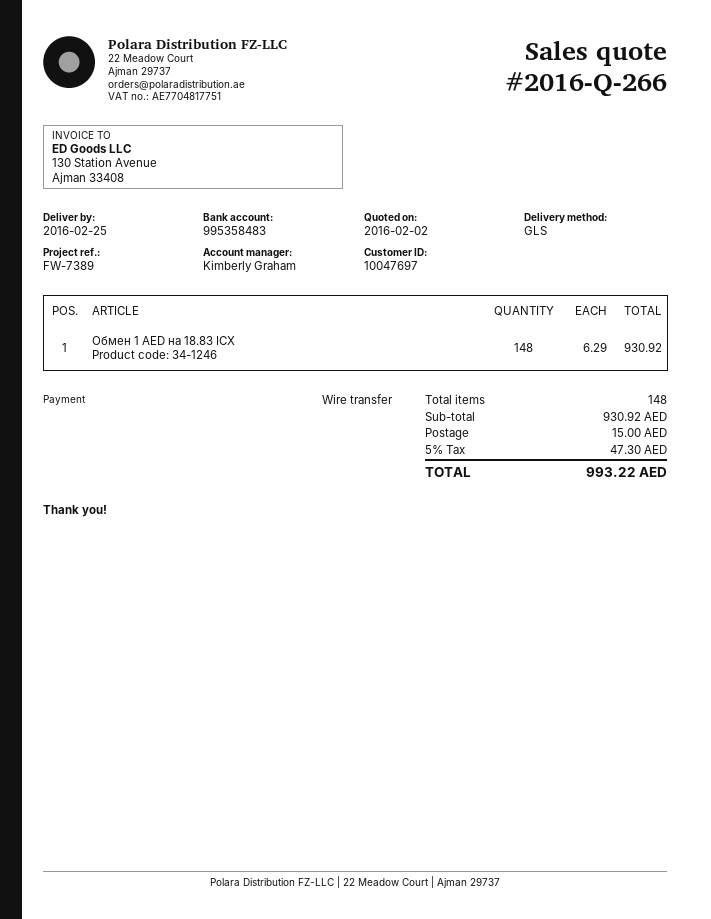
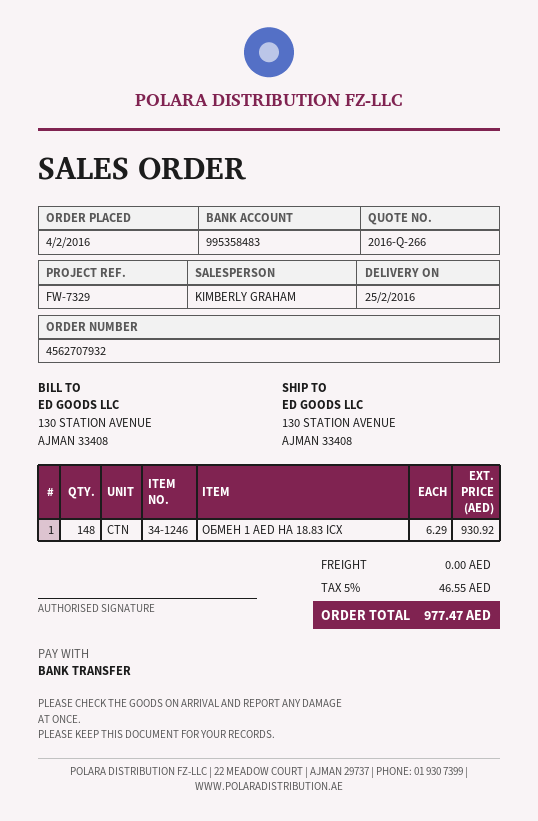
reference: FW-7389 -> FW-7329
shipping: 15.00 -> 0.00
tax: 5% = 47.30 -> 5% = 46.55
total: 993.22 -> 977.47

